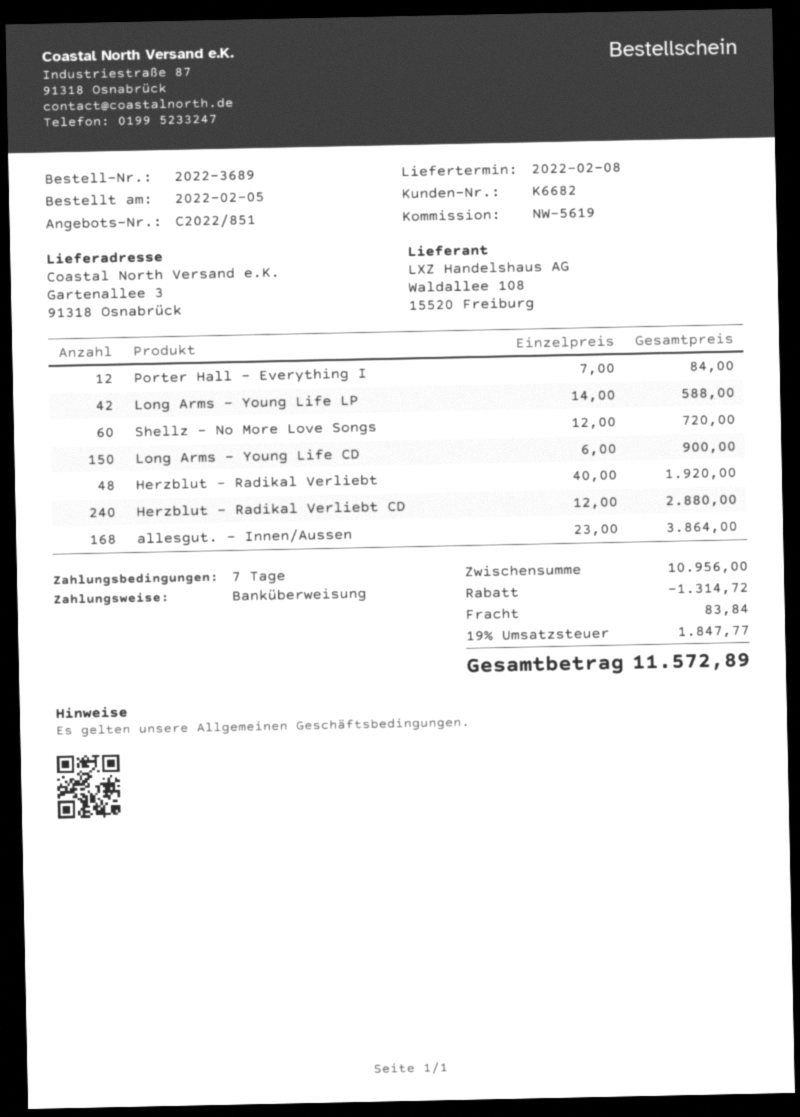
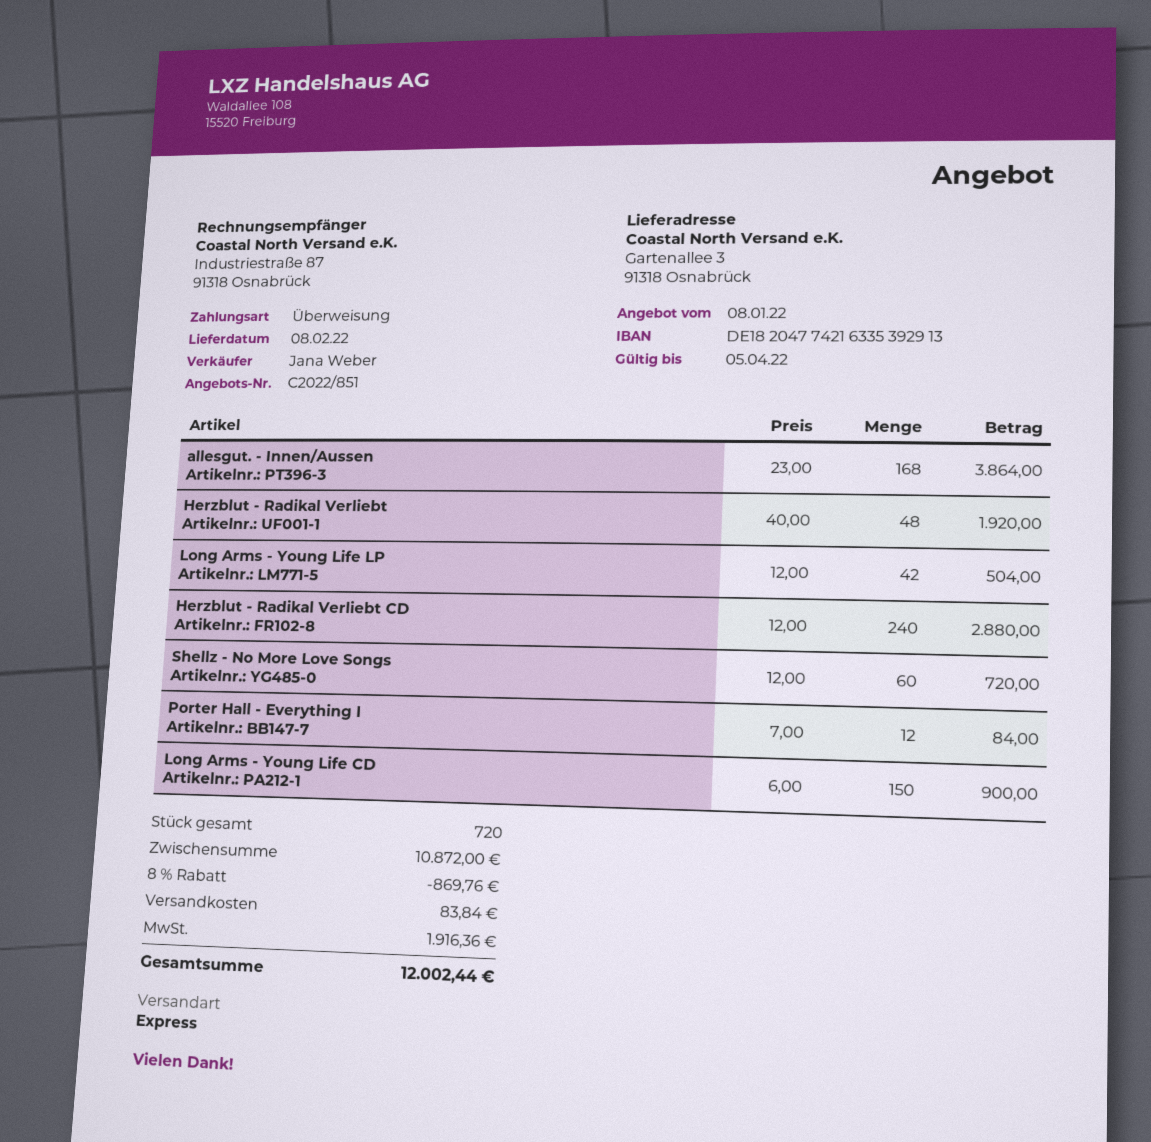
Long Arms - Young Life LP: 42 x 14.00 = 588.00 -> 42 x 12.00 = 504.00
subtotal: 10956.00 -> 10872.00
discount: 1314.72 -> 869.76
tax: 1847.77 -> 1916.36
total: 11572.89 -> 12002.44

